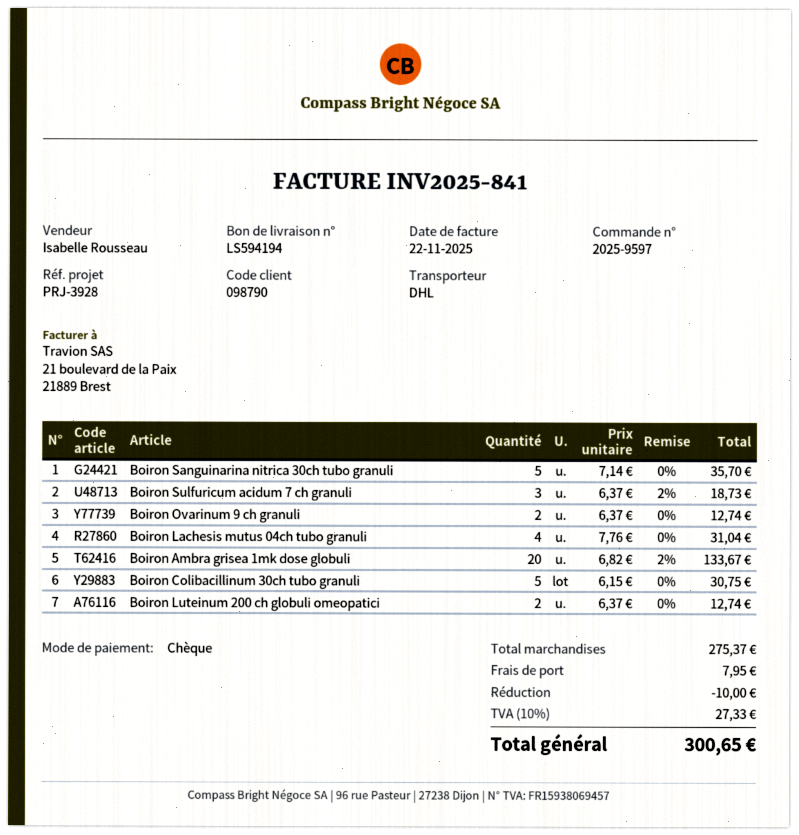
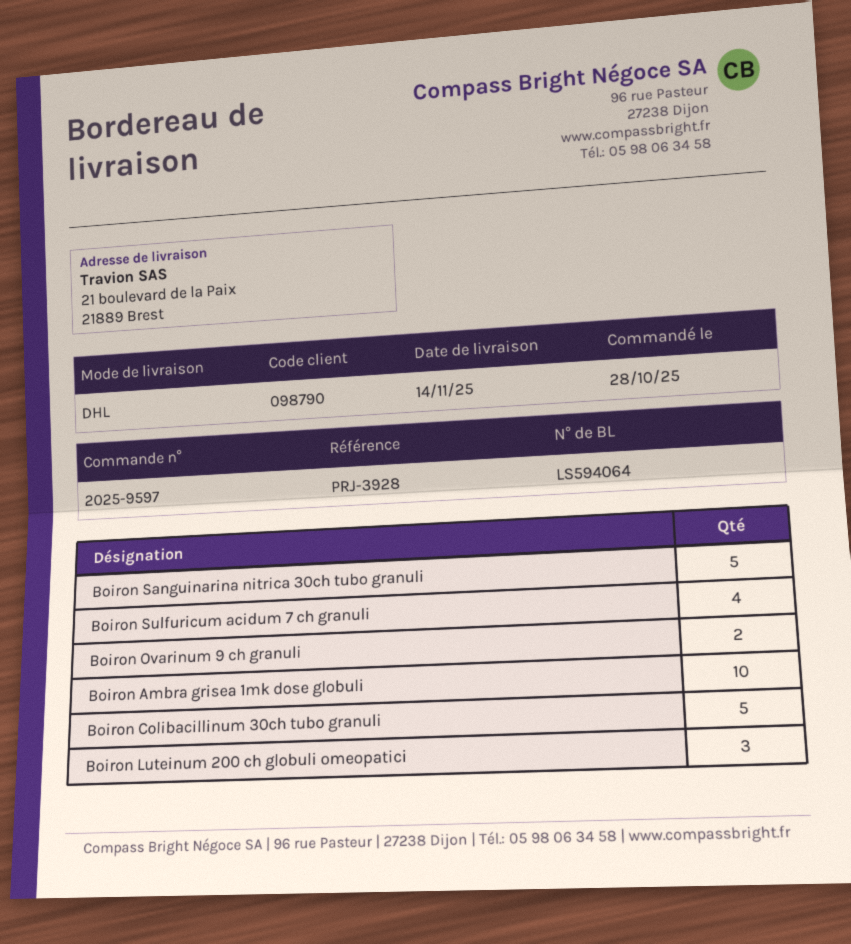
delivery note number: LS594194 -> LS594064
Boiron Sulfuricum acidum 7 ch granuli: 3 -> 4
Boiron Lachesis mutus 04ch tubo granuli: 4 -> none
Boiron Ambra grisea 1mk dose globuli: 20 -> 10
Boiron Luteinum 200 ch globuli omeopatici: 2 -> 3

